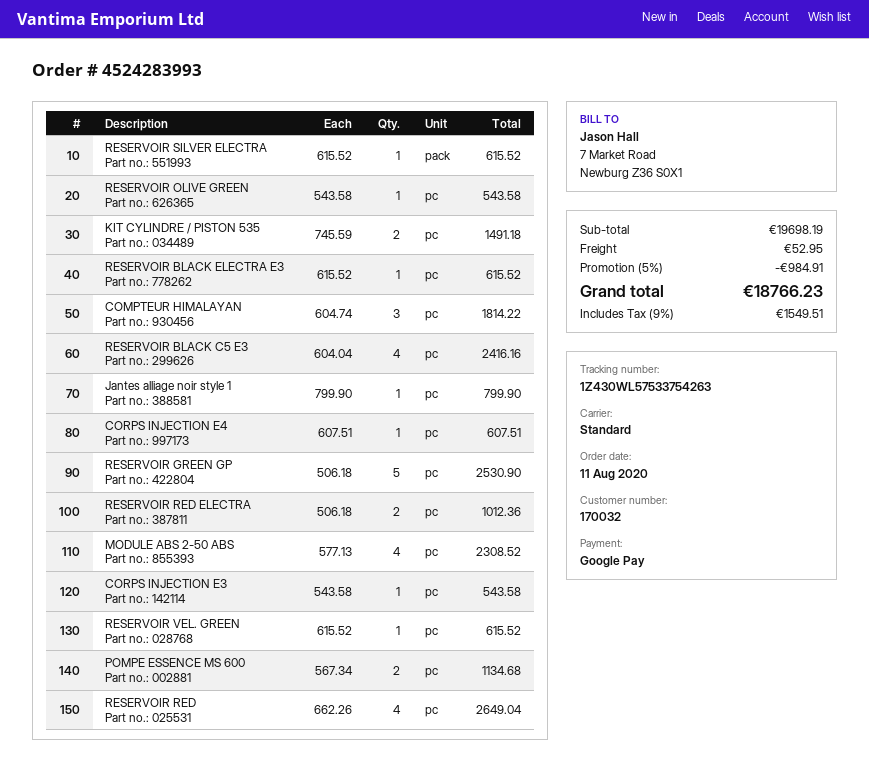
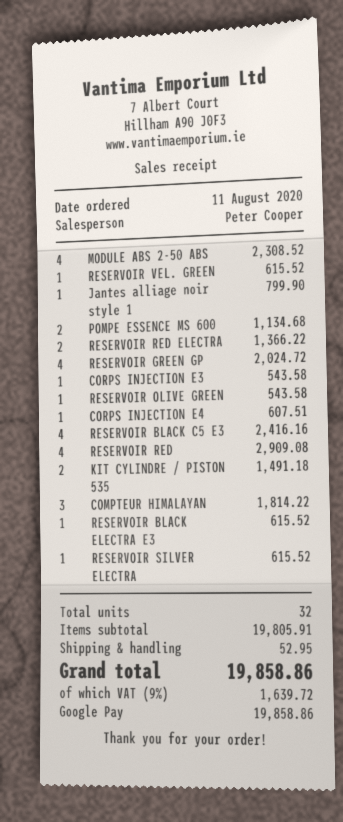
RESERVOIR GREEN GP: 5 for 2530.90 -> 4 for 2024.72
RESERVOIR RED ELECTRA: 2 for 1012.36 -> 2 for 1366.22
RESERVOIR RED: 4 for 2649.04 -> 4 for 2909.08
subtotal: 19698.19 -> 19805.91
discount: 5% = 984.91 -> none
tax: 9% = 1549.51 -> 9% = 1639.72
total: 18766.23 -> 19858.86

